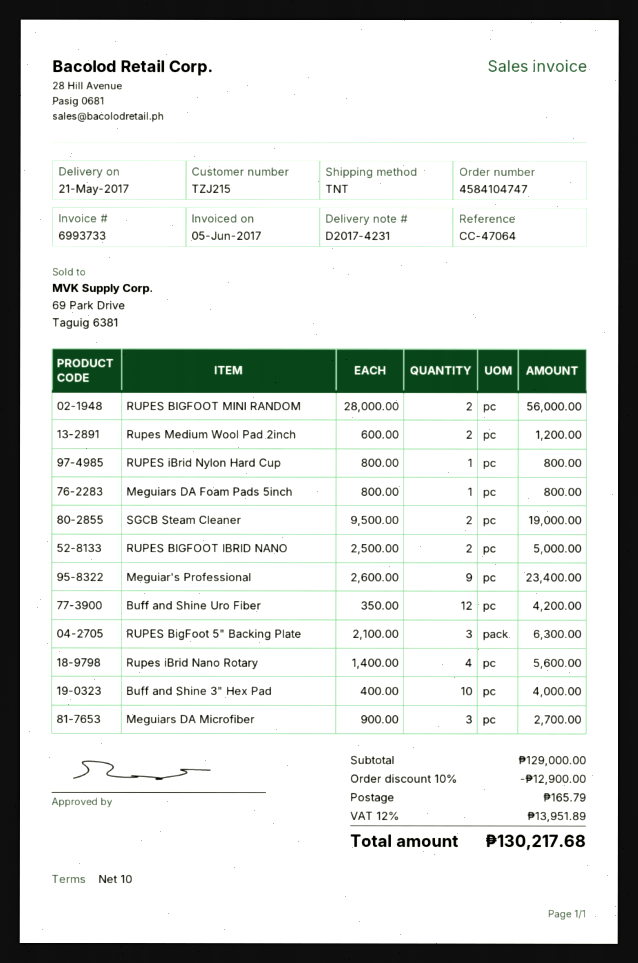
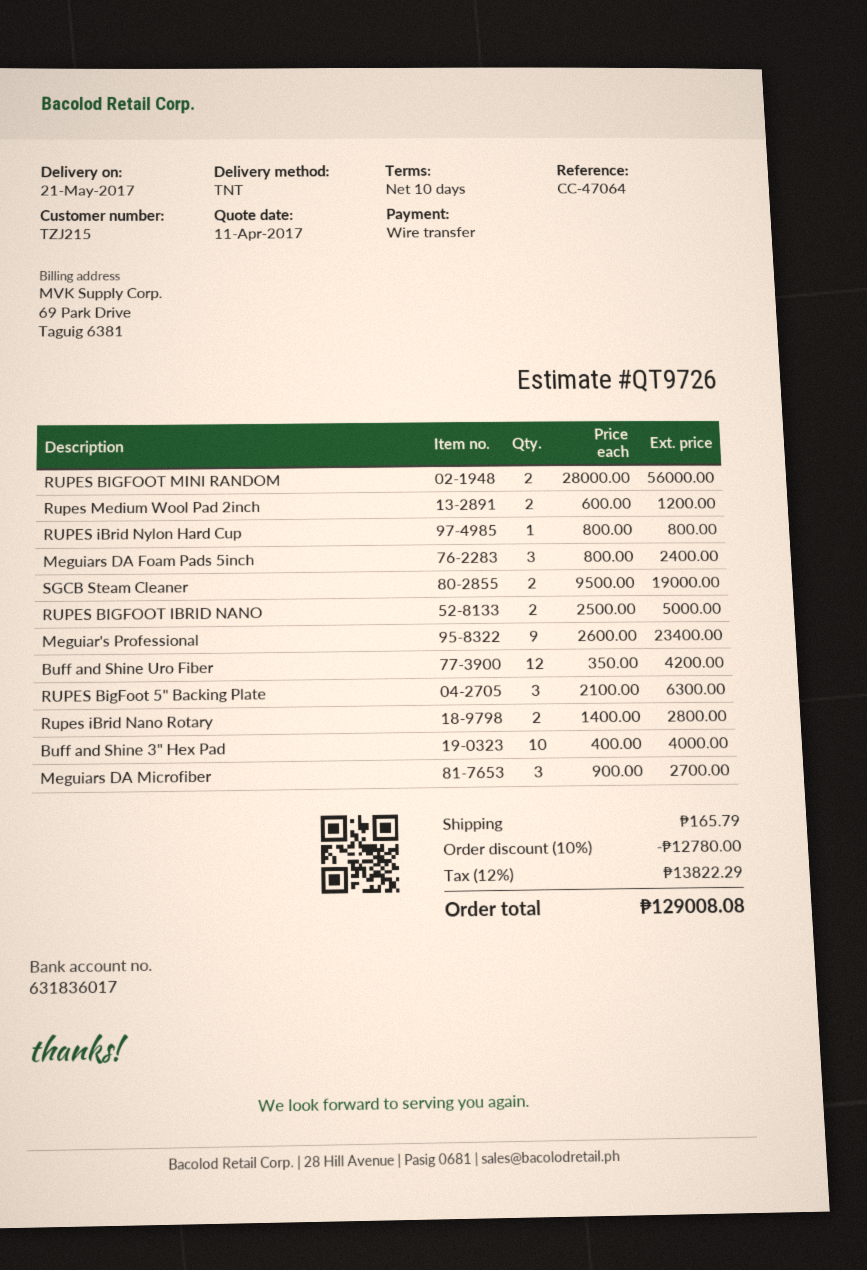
Meguiars DA Foam Pads 5inch: 1 x 800.00 = 800.00 -> 3 x 800.00 = 2400.00
Rupes iBrid Nano Rotary: 4 x 1400.00 = 5600.00 -> 2 x 1400.00 = 2800.00
discount: 10% = 12900.00 -> 10% = 12780.00
tax: 12% = 13951.89 -> 12% = 13822.29
total: 130217.68 -> 129008.08

